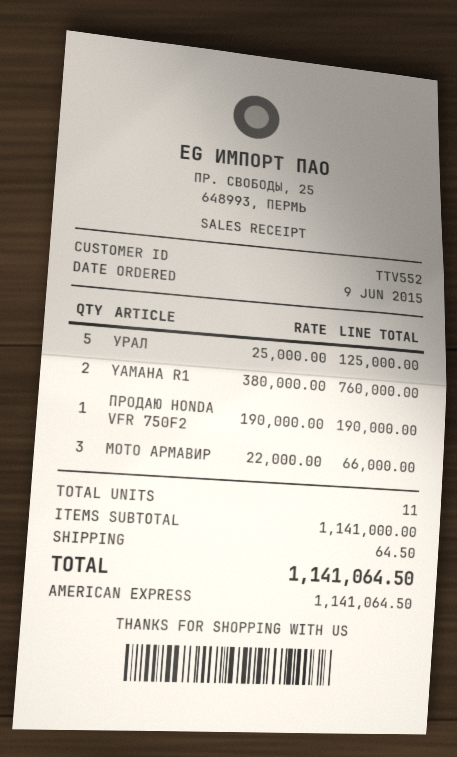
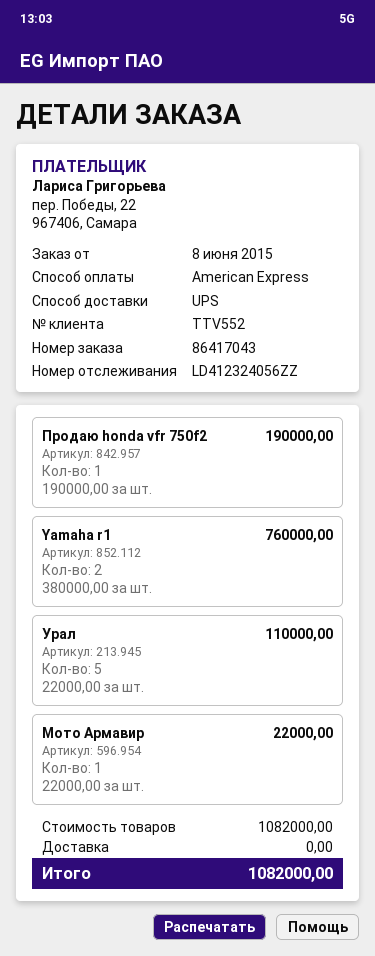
order date: 2015-06-09 -> 2015-06-08
УРАЛ: 5 x 25000.00 = 125000.00 -> 5 x 22000.00 = 110000.00
МОТО АРМАВИР: 3 x 22000.00 = 66000.00 -> 1 x 22000.00 = 22000.00
subtotal: 1141000.00 -> 1082000.00
shipping: 64.50 -> 0.00
total: 1141064.50 -> 1082000.00

